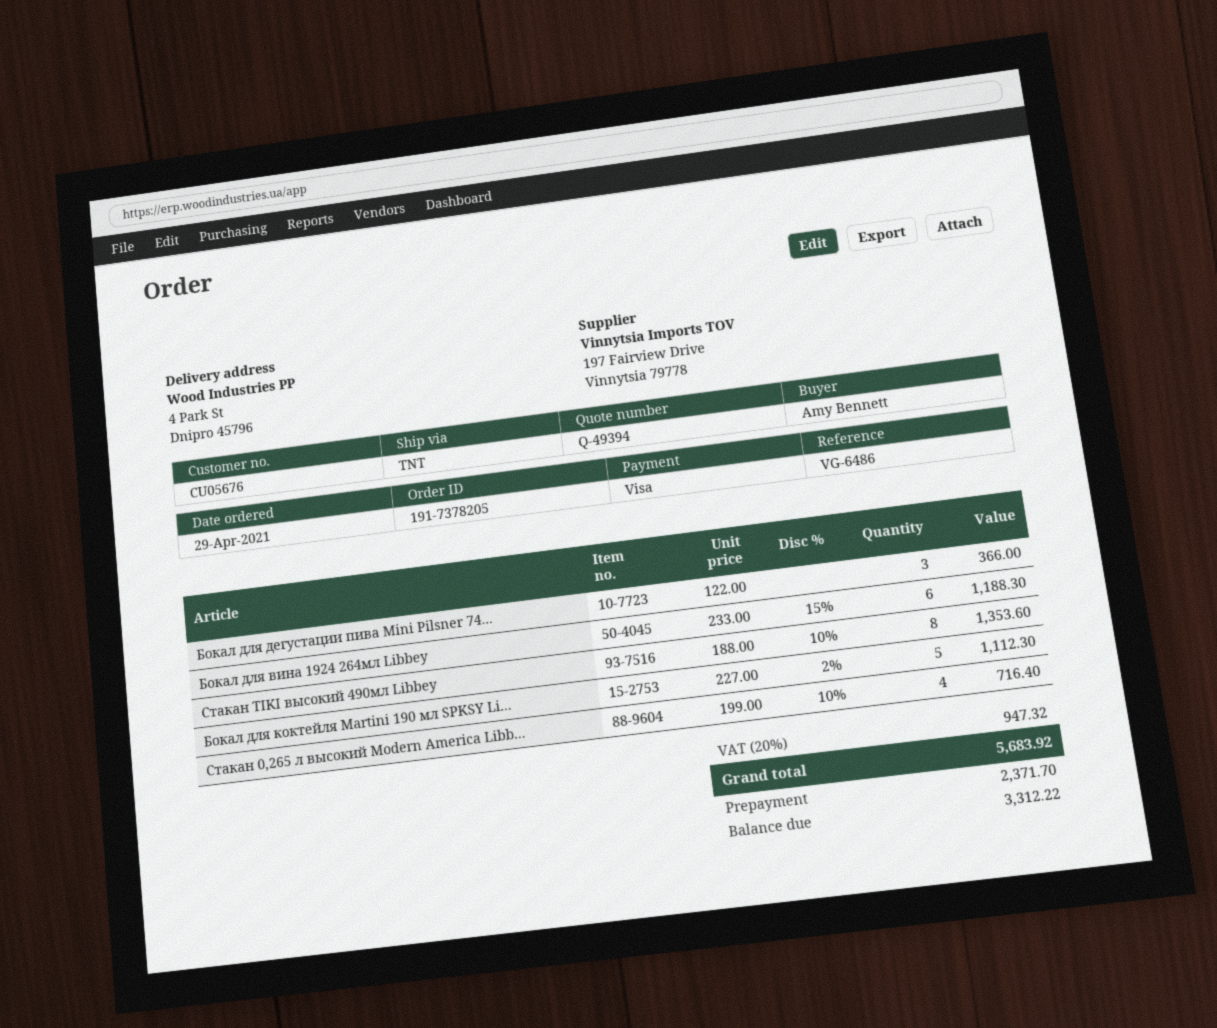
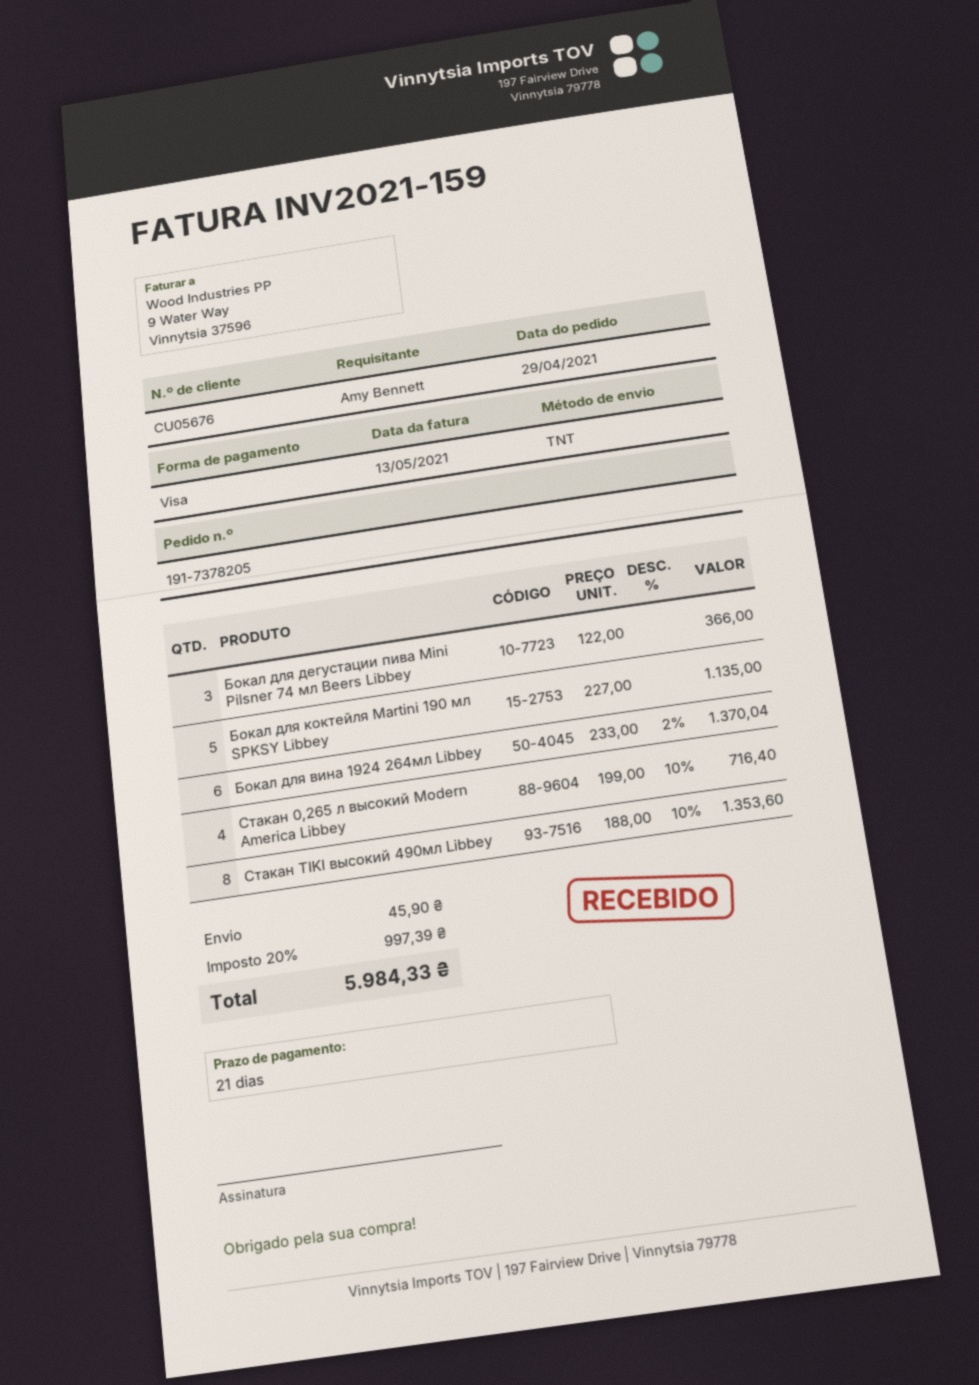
Бокал для вина 1924 264мл Libbey: 6 x 233.00 - 15% = 1188.30 -> 6 x 233.00 - 2% = 1370.04
Бокал для коктейля Martini 190 мл SPKSY Li...: 5 x 227.00 - 2% = 1112.30 -> 5 x 227.00 = 1135.00
shipping: none -> 45.90
tax: 20% = 947.32 -> 20% = 997.39
total: 5683.92 -> 5984.33

